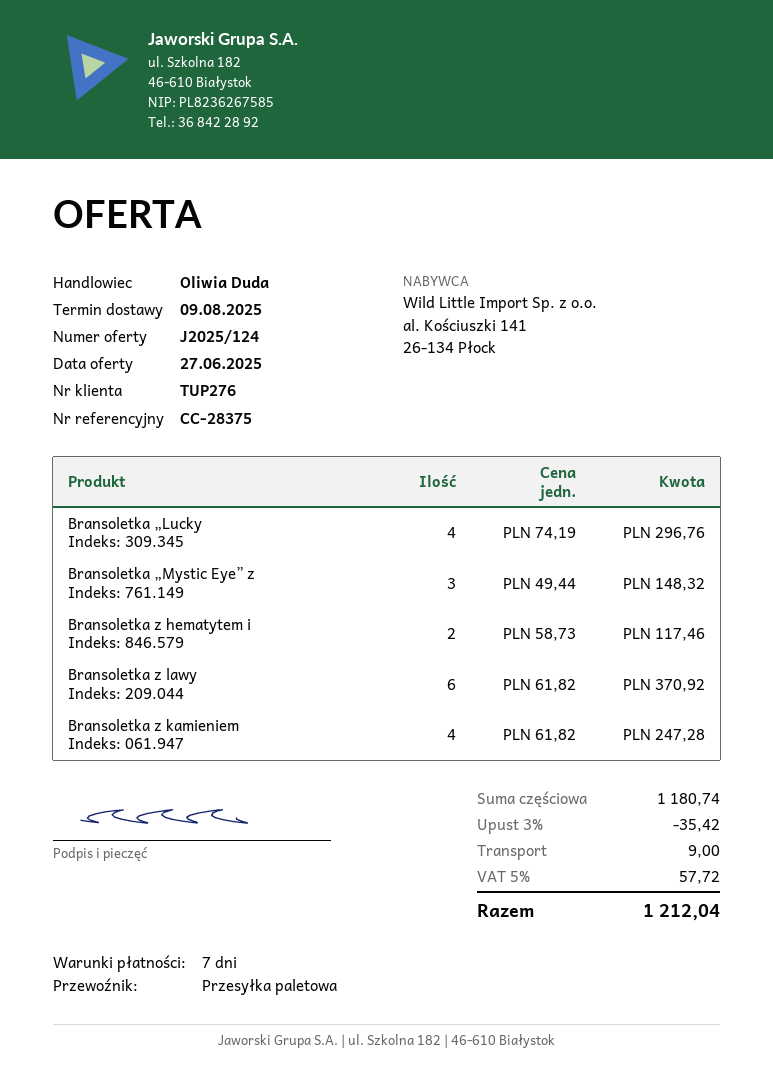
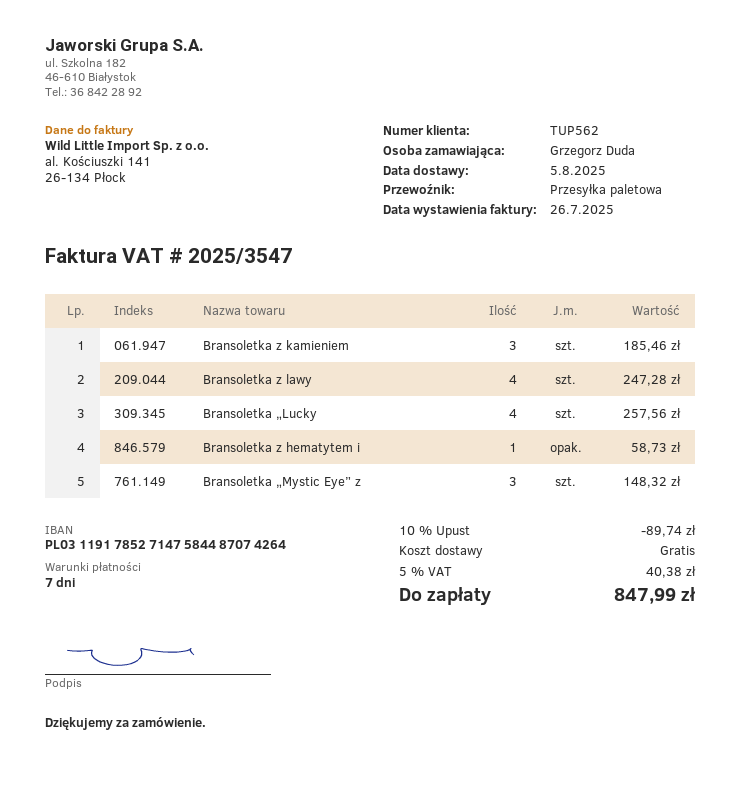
delivery date: 2025-08-09 -> 2025-08-05
customer number: TUP276 -> TUP562
Bransoletka „Lucky: 4 for 296.76 -> 4 for 257.56
Bransoletka z hematytem i: 2 for 117.46 -> 1 for 58.73
Bransoletka z lawy: 6 for 370.92 -> 4 for 247.28
Bransoletka z kamieniem: 4 for 247.28 -> 3 for 185.46
discount: 3% = 35.42 -> 10% = 89.74
shipping: 9.00 -> 0.00
tax: 5% = 57.72 -> 5% = 40.38
total: 1212.04 -> 847.99

